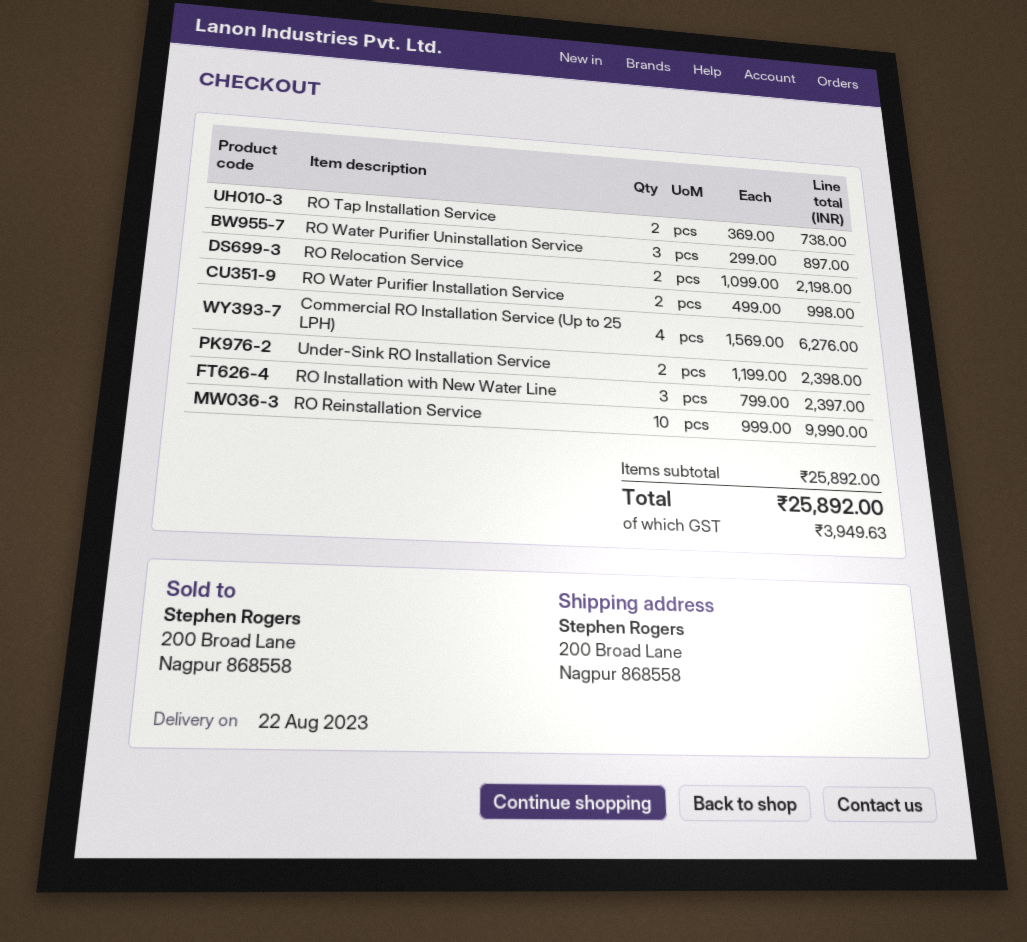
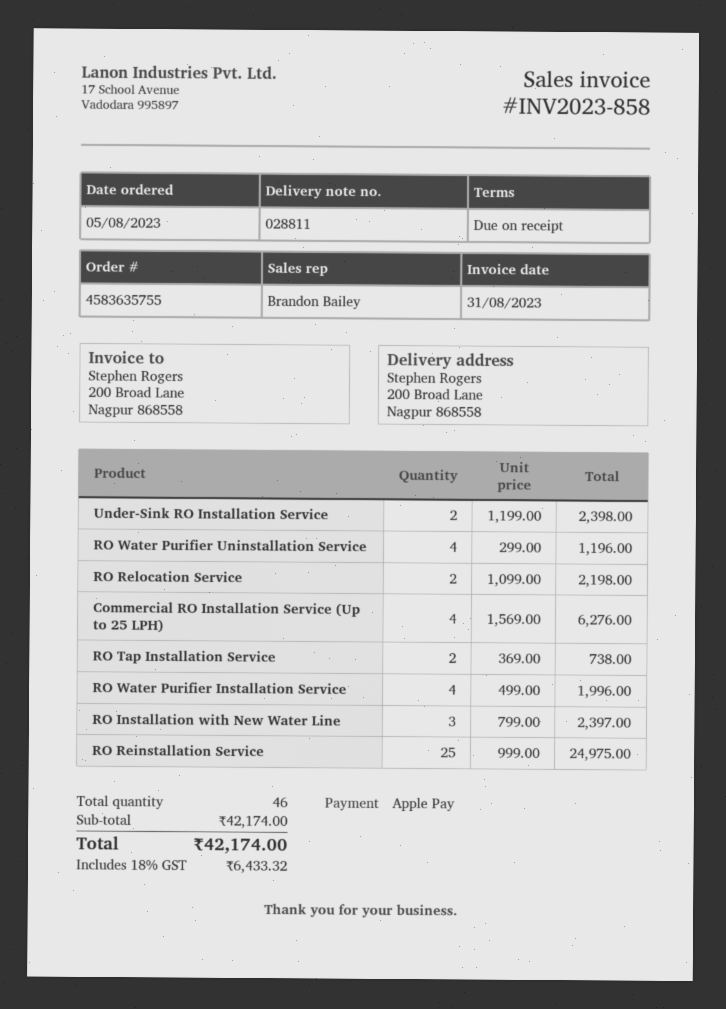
RO Water Purifier Uninstallation Service: 3 x 299.00 = 897.00 -> 4 x 299.00 = 1196.00
RO Water Purifier Installation Service: 2 x 499.00 = 998.00 -> 4 x 499.00 = 1996.00
RO Reinstallation Service: 10 x 999.00 = 9990.00 -> 25 x 999.00 = 24975.00
subtotal: 25892.00 -> 42174.00
tax: 3949.63 -> 6433.32
total: 25892.00 -> 42174.00

